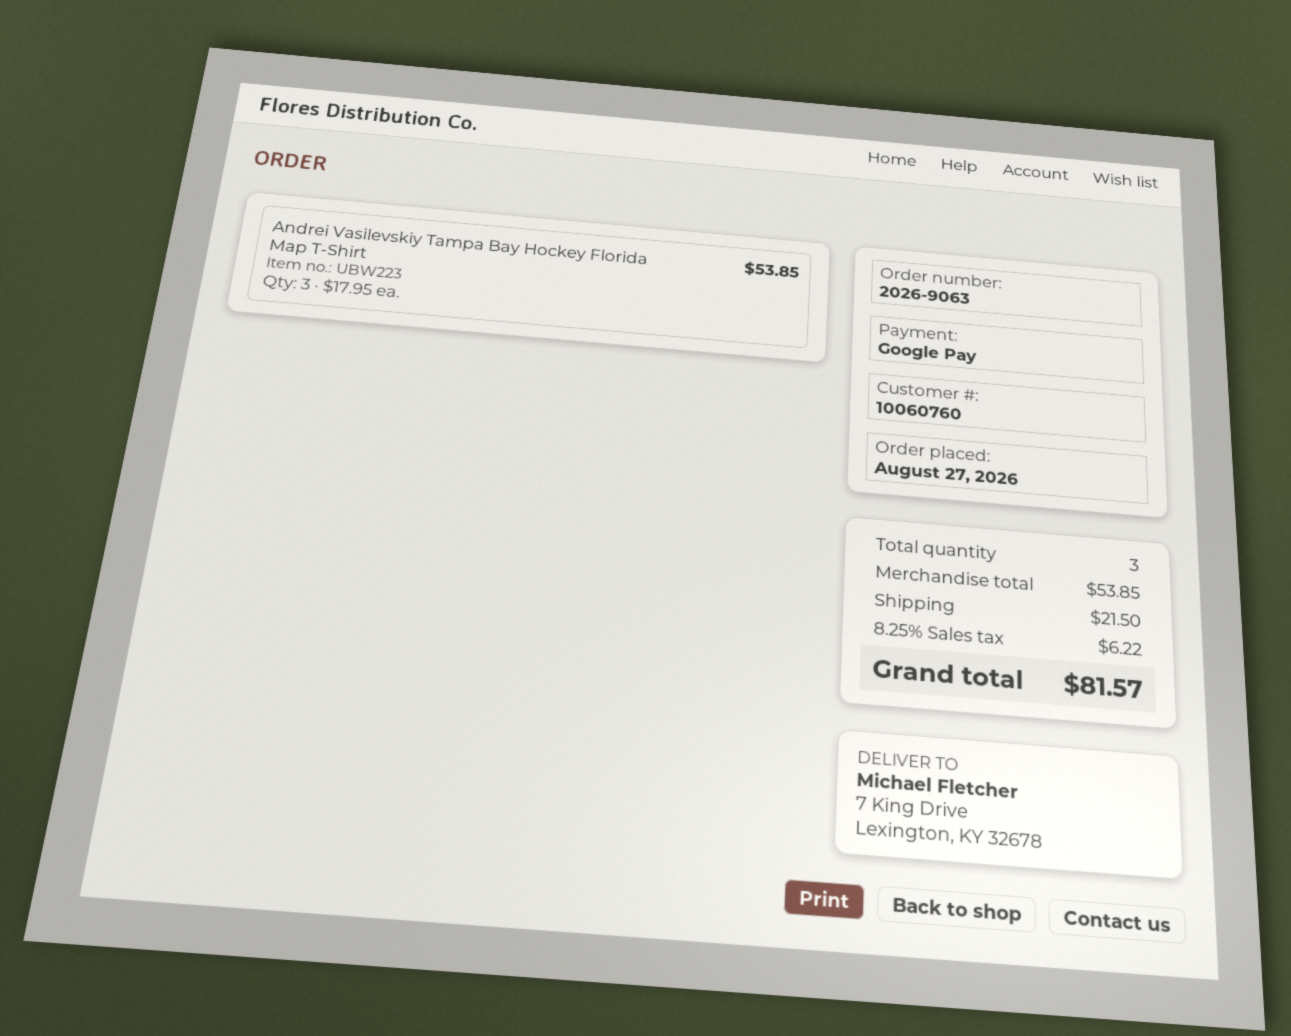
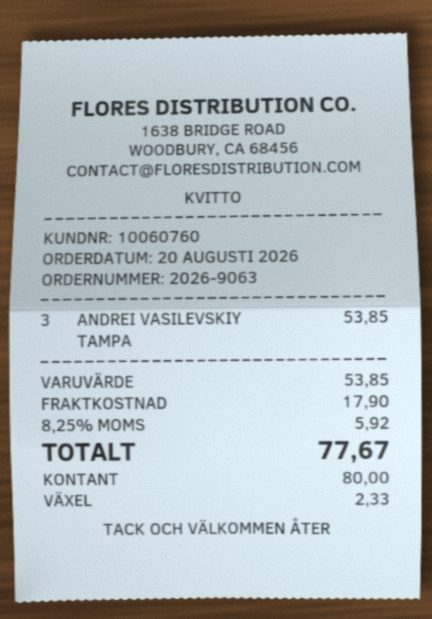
order date: 2026-08-27 -> 2026-08-20
payment method: Google Pay -> cash
shipping: 21.50 -> 17.90
tax: 8.25% = 6.22 -> 8.25% = 5.92
total: 81.57 -> 77.67

